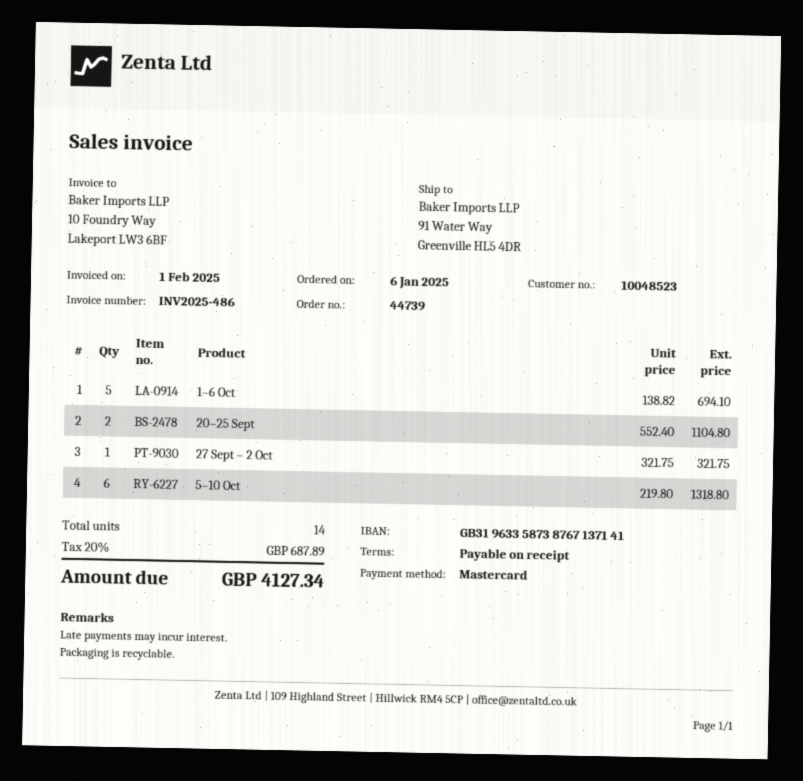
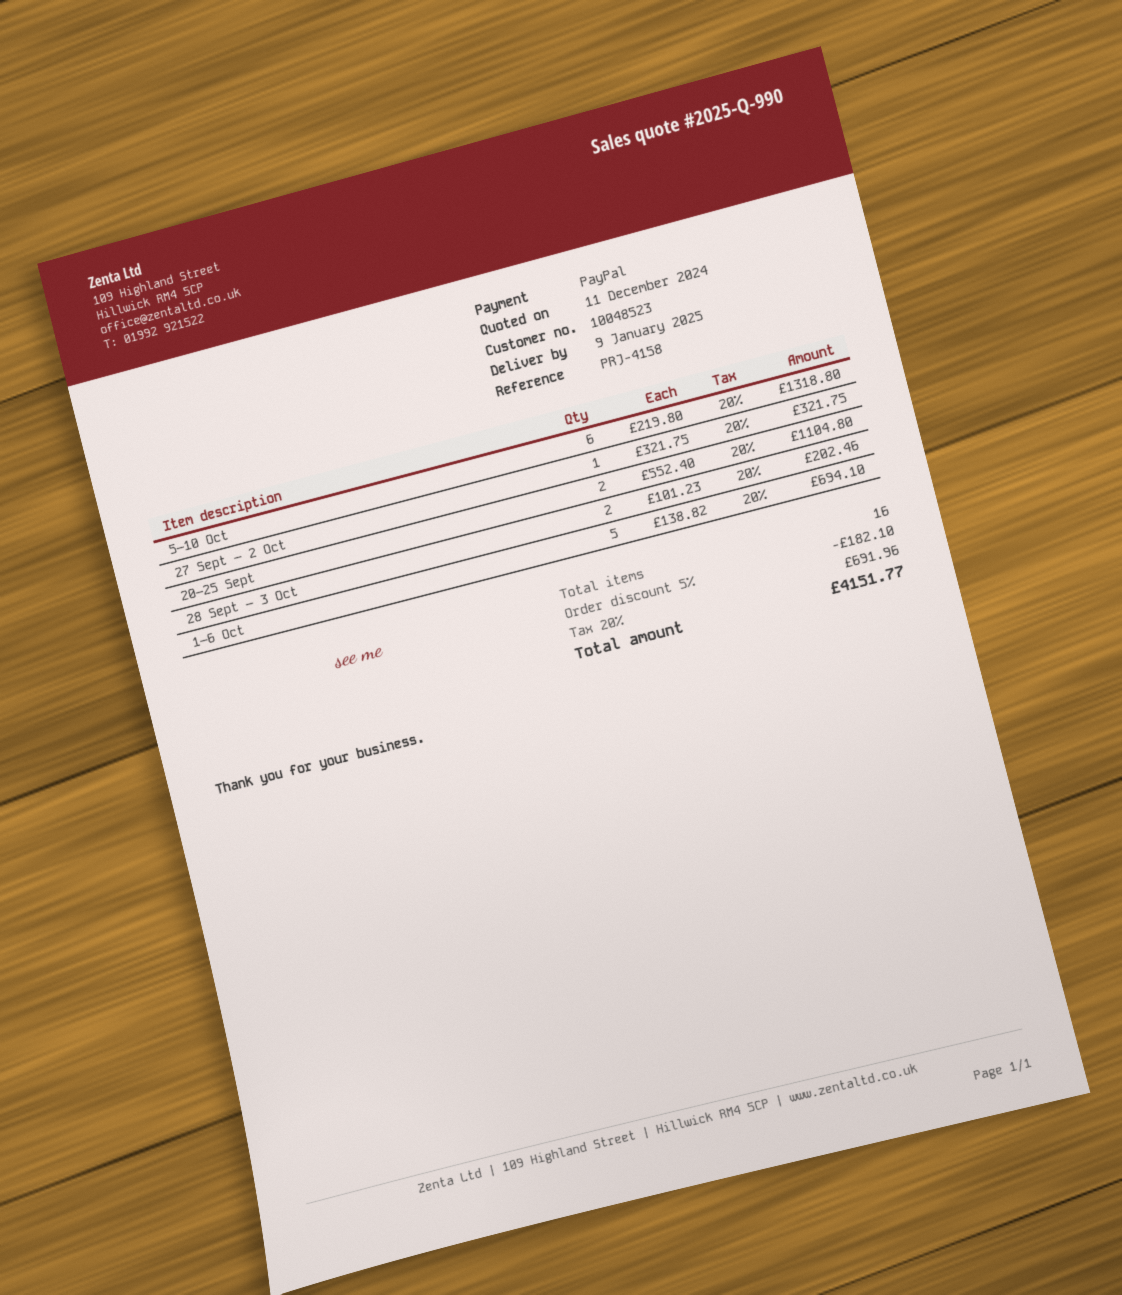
payment method: Mastercard -> PayPal
28 Sept – 3 Oct: none -> 2 x 101.23 = 202.46
total quantity: 14 -> 16
discount: none -> 5% = 182.10
tax: 20% = 687.89 -> 20% = 691.96
total: 4127.34 -> 4151.77

